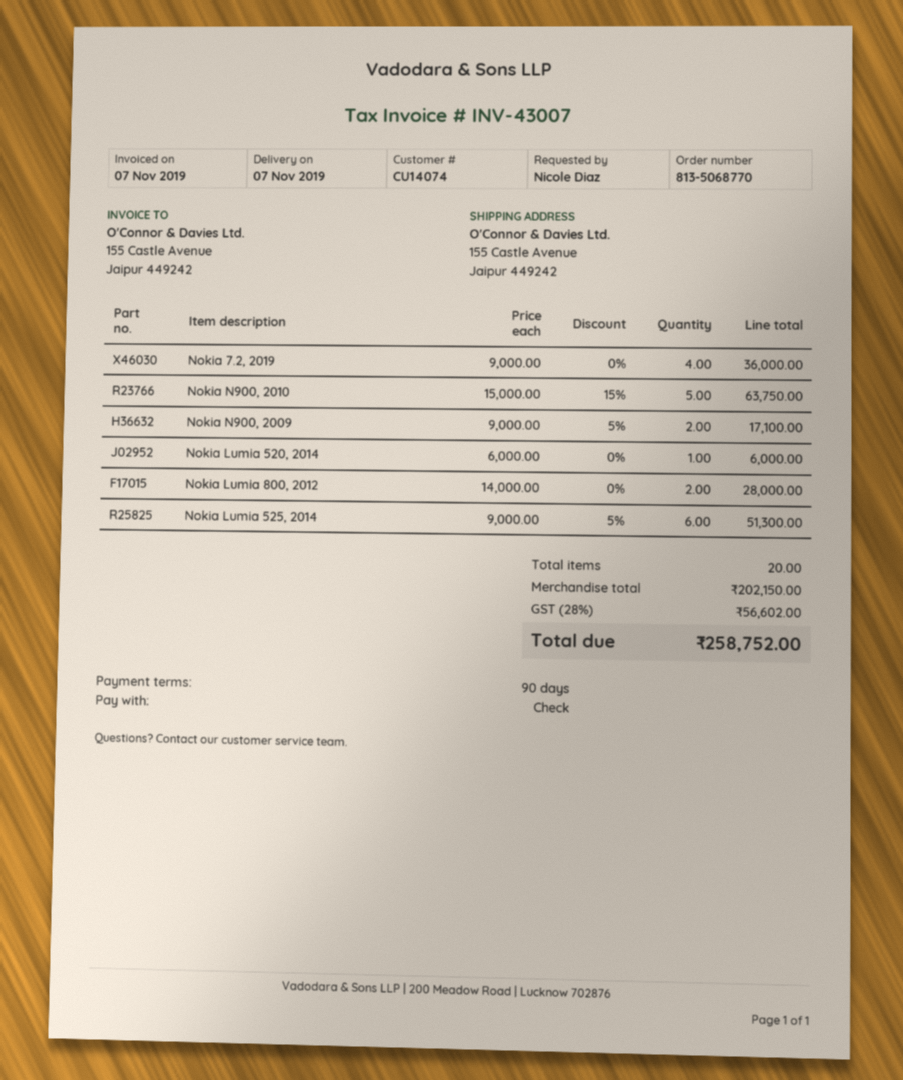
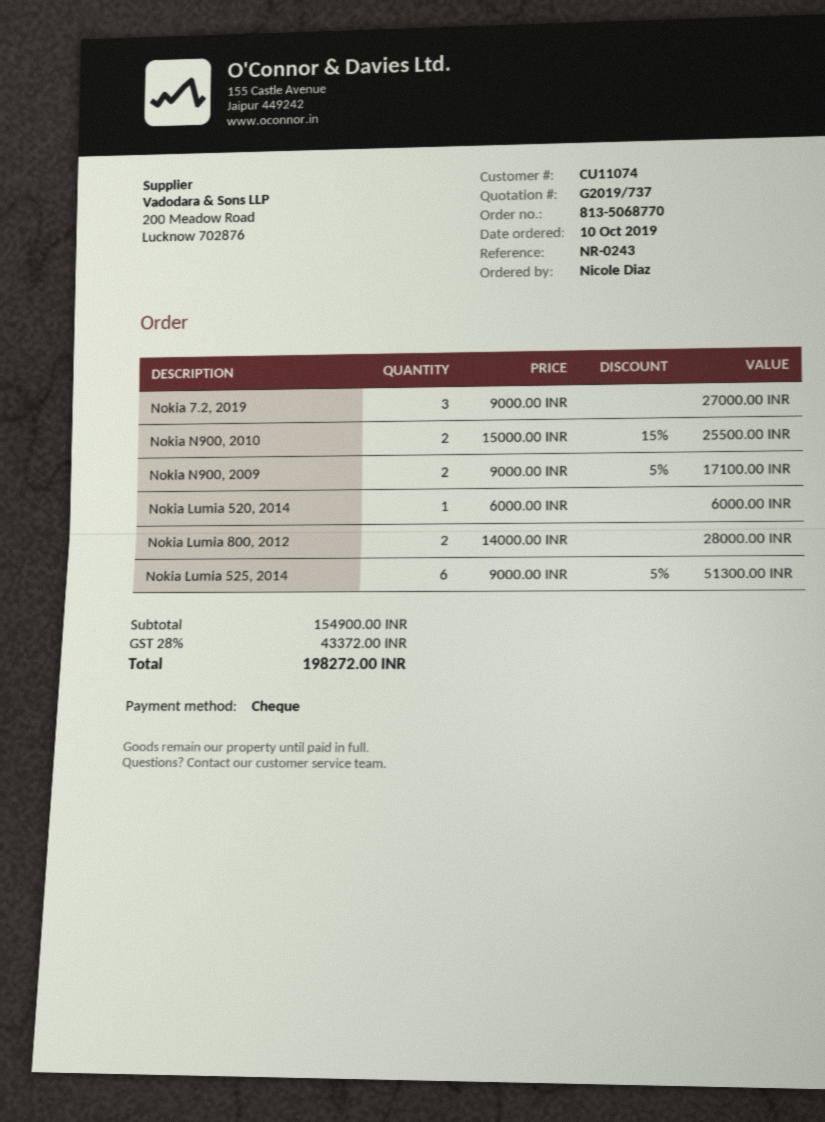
customer number: CU14074 -> CU11074
Nokia 7.2, 2019: 4 x 9000.00 = 36000.00 -> 3 x 9000.00 = 27000.00
Nokia N900, 2010: 5 x 15000.00 - 15% = 63750.00 -> 2 x 15000.00 - 15% = 25500.00
subtotal: 202150.00 -> 154900.00
tax: 28% = 56602.00 -> 28% = 43372.00
total: 258752.00 -> 198272.00

